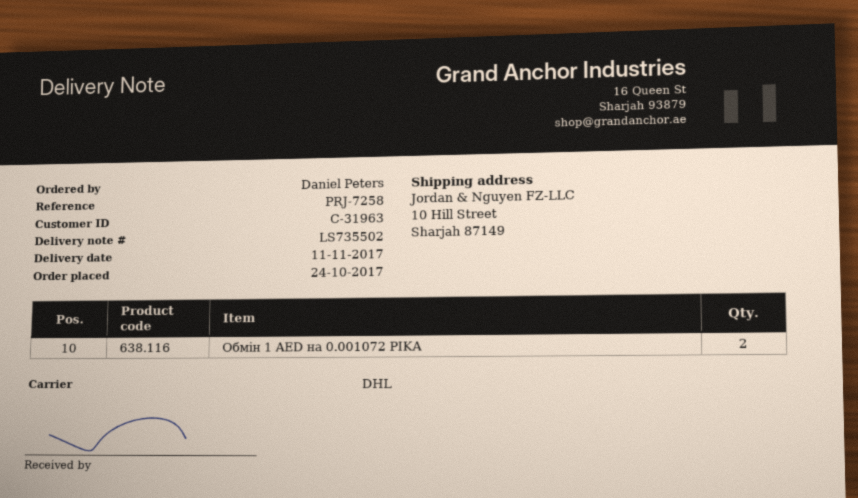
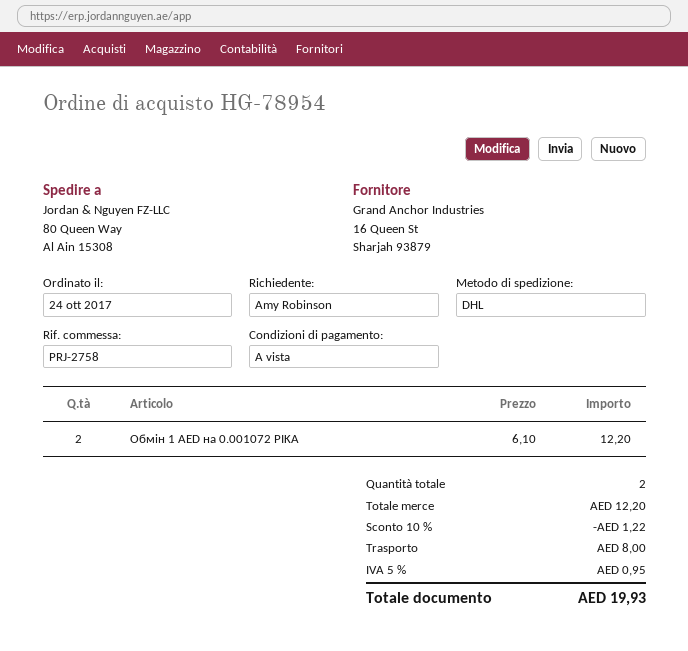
reference: PRJ-7258 -> PRJ-2758
ordered by: Daniel Peters -> Amy Robinson
ship to: 10 Hill Street, Sharjah 87149 -> 80 Queen Way, Al Ain 15308

